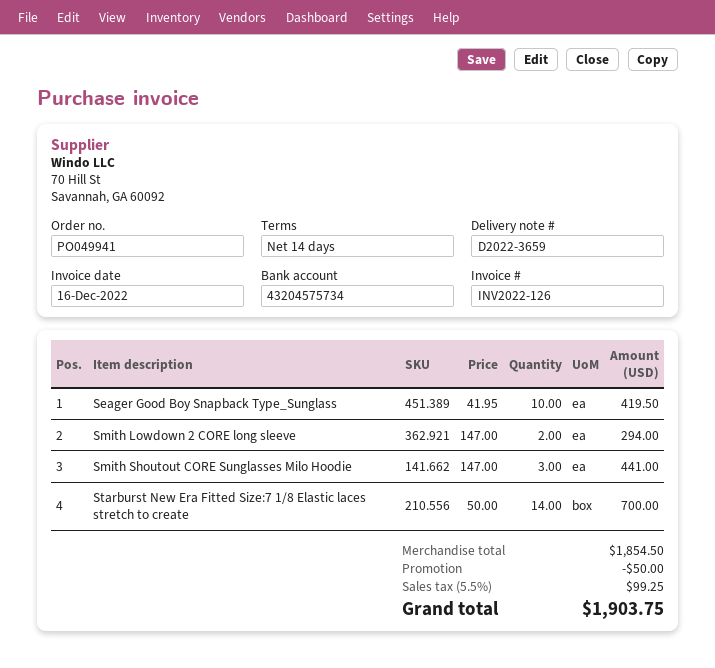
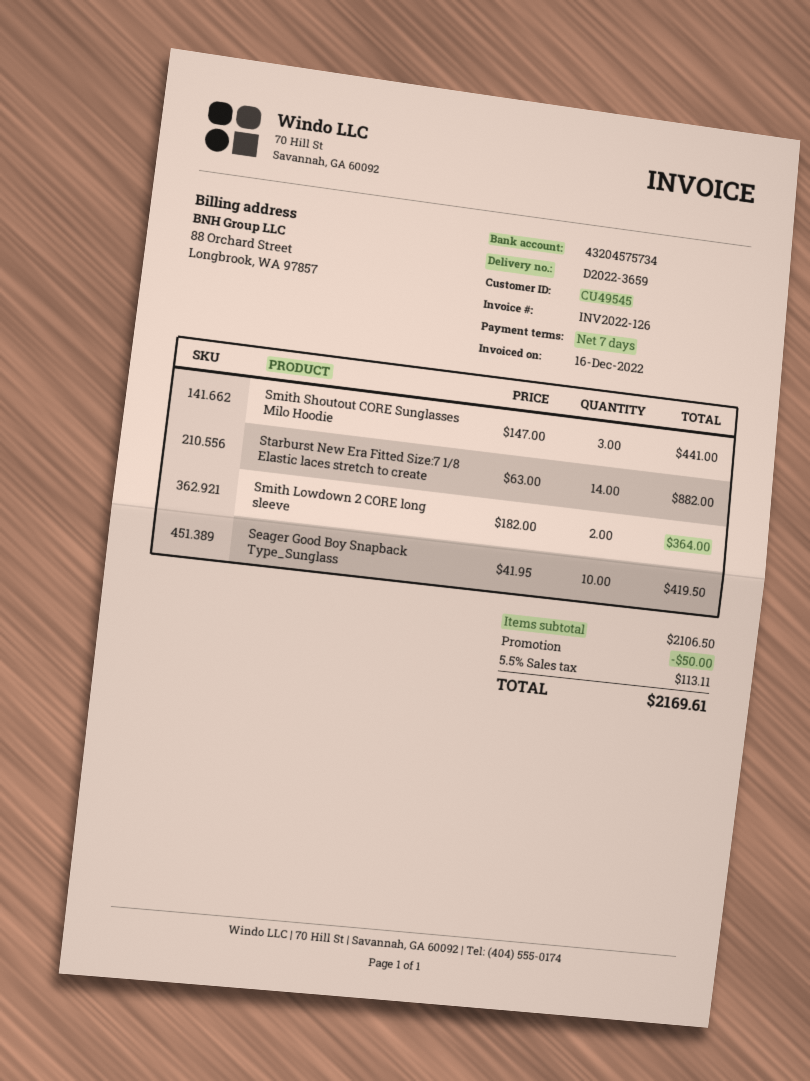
payment terms: 14 days -> 7 days
Smith Lowdown 2 CORE long sleeve: 2 x 147.00 = 294.00 -> 2 x 182.00 = 364.00
Starburst New Era Fitted Size:7 1/8 Elastic laces stretch to create: 14 x 50.00 = 700.00 -> 14 x 63.00 = 882.00
subtotal: 1854.50 -> 2106.50
tax: 5.5% = 99.25 -> 5.5% = 113.11
total: 1903.75 -> 2169.61

